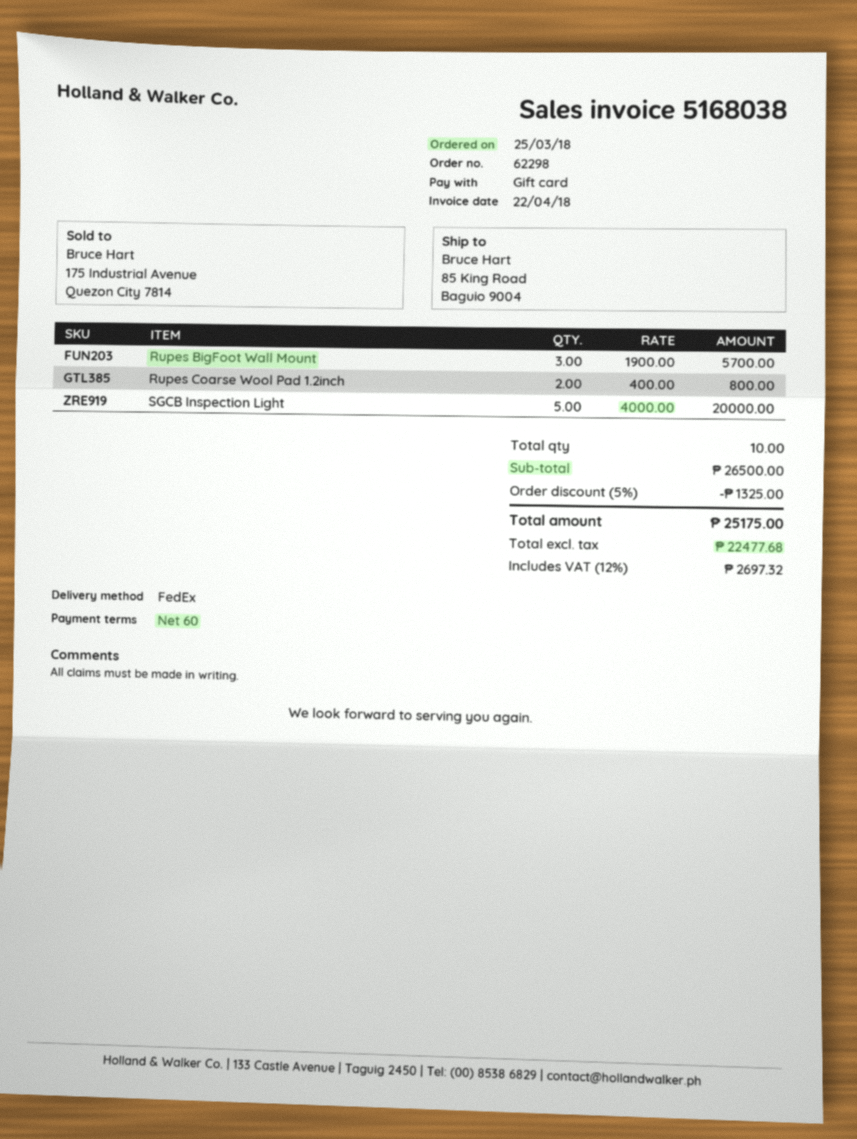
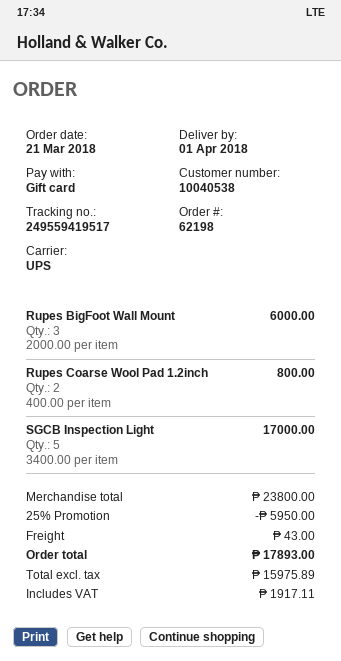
order number: 62298 -> 62198
order date: 2018-03-25 -> 2018-03-21
shipping method: FedEx -> UPS
Rupes BigFoot Wall Mount: 3 x 1900.00 = 5700.00 -> 3 x 2000.00 = 6000.00
SGCB Inspection Light: 5 x 4000.00 = 20000.00 -> 5 x 3400.00 = 17000.00
subtotal: 26500.00 -> 23800.00
discount: 5% = 1325.00 -> 25% = 5950.00
shipping: none -> 43.00
net: 22477.68 -> 15975.89
tax: 2697.32 -> 1917.11
total: 25175.00 -> 17893.00

